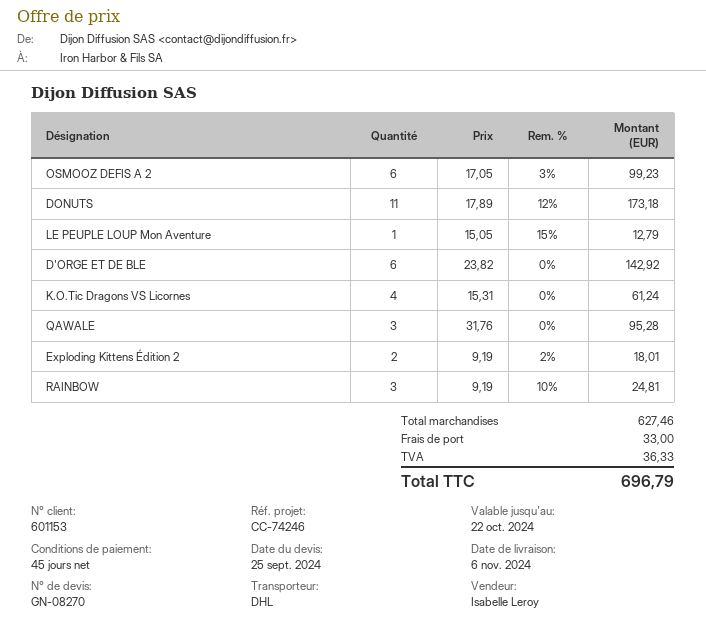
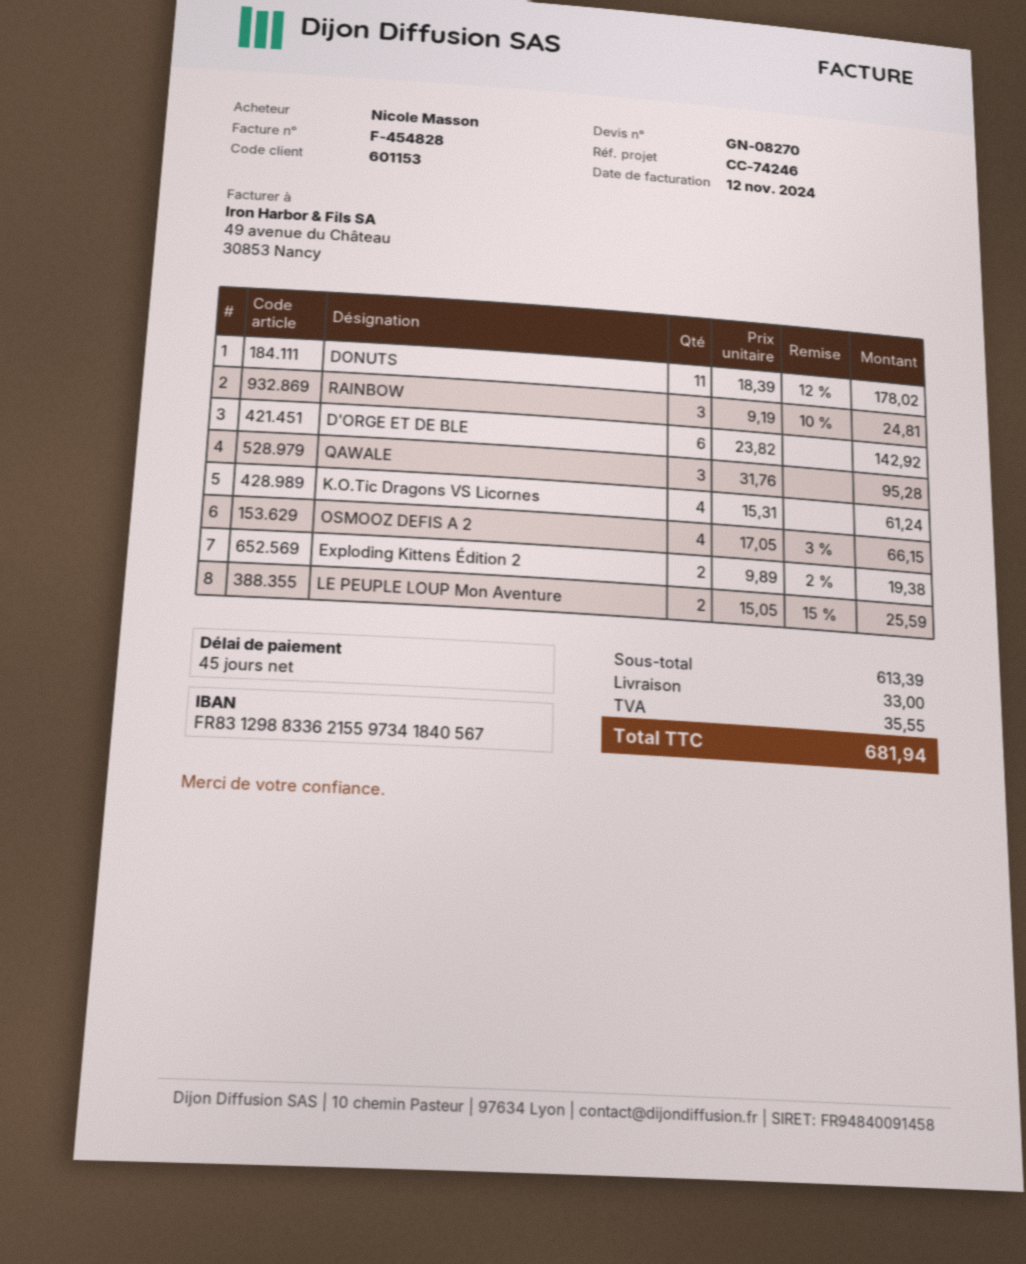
OSMOOZ DEFIS A 2: 6 x 17.05 - 3% = 99.23 -> 4 x 17.05 - 3% = 66.15
DONUTS: 11 x 17.89 - 12% = 173.18 -> 11 x 18.39 - 12% = 178.02
LE PEUPLE LOUP Mon Aventure: 1 x 15.05 - 15% = 12.79 -> 2 x 15.05 - 15% = 25.59
Exploding Kittens Édition 2: 2 x 9.19 - 2% = 18.01 -> 2 x 9.89 - 2% = 19.38
subtotal: 627.46 -> 613.39
tax: 36.33 -> 35.55
total: 696.79 -> 681.94

